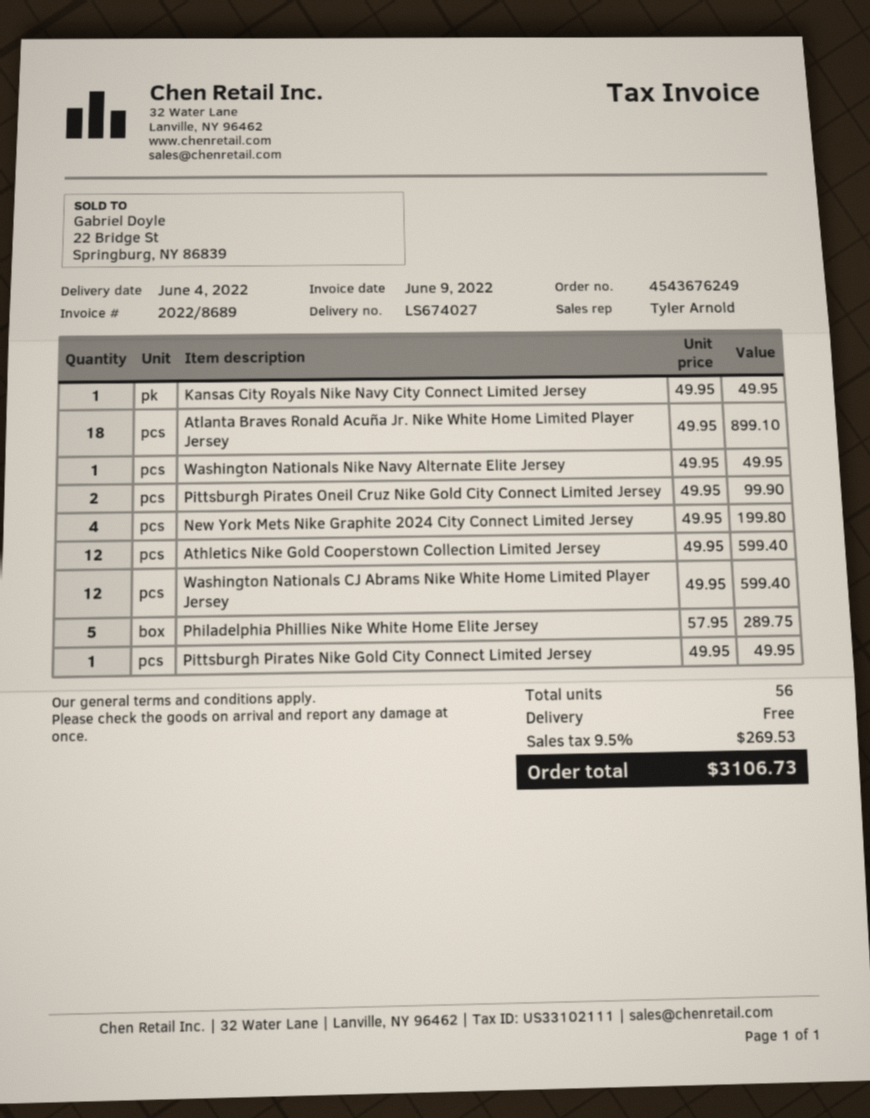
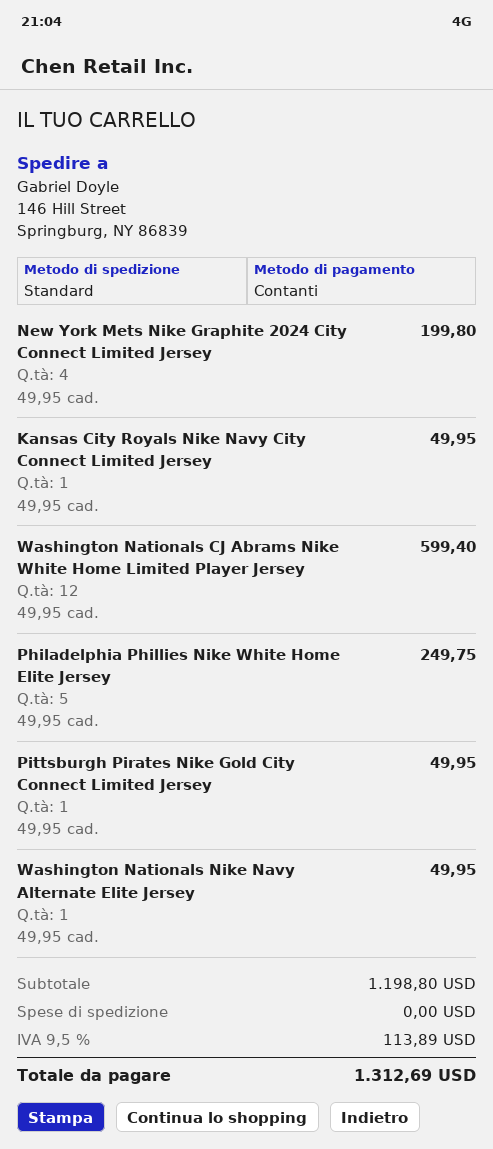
Atlanta Braves Ronald Acuña Jr. Nike White Home Limited Player Jersey: 18 x 49.95 = 899.10 -> none
Pittsburgh Pirates Oneil Cruz Nike Gold City Connect Limited Jersey: 2 x 49.95 = 99.90 -> none
Athletics Nike Gold Cooperstown Collection Limited Jersey: 12 x 49.95 = 599.40 -> none
Philadelphia Phillies Nike White Home Elite Jersey: 5 x 57.95 = 289.75 -> 5 x 49.95 = 249.75
tax: 9.5% = 269.53 -> 9.5% = 113.89
total: 3106.73 -> 1312.69

